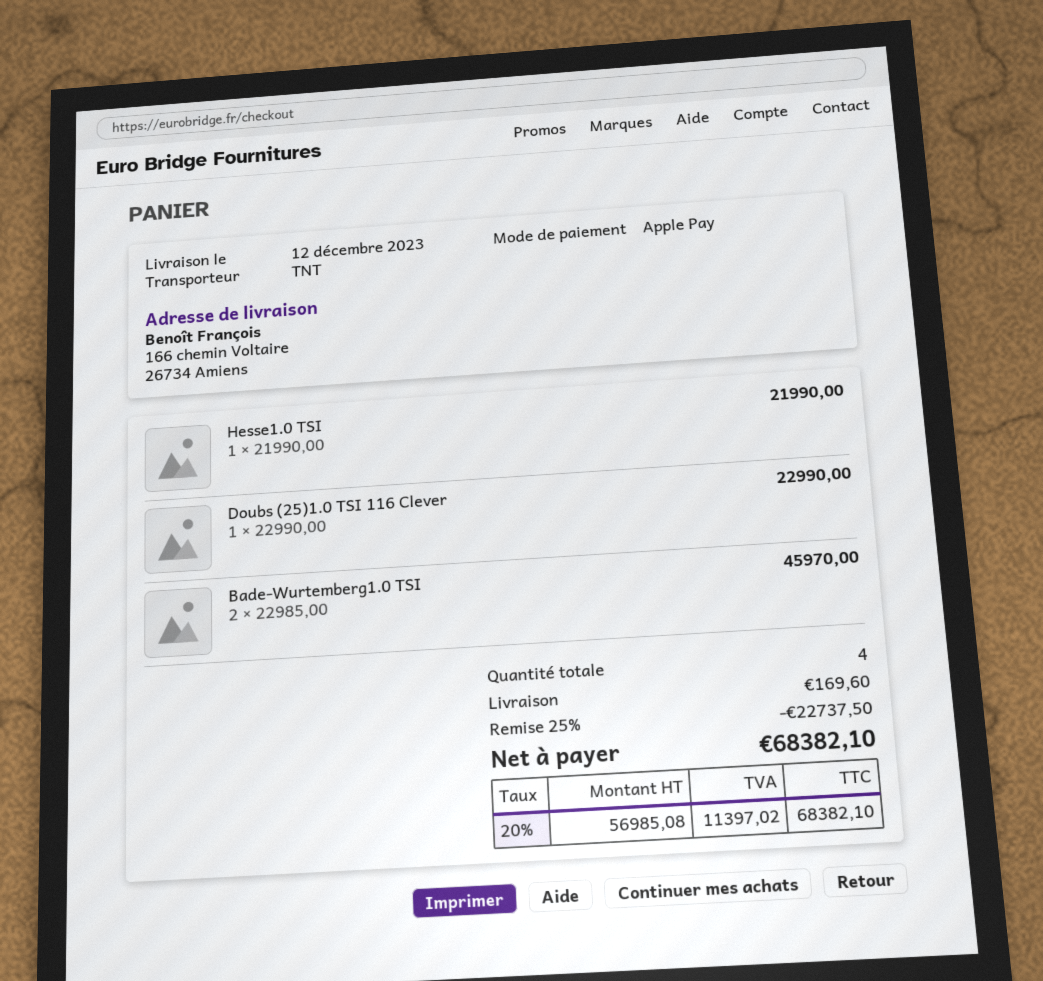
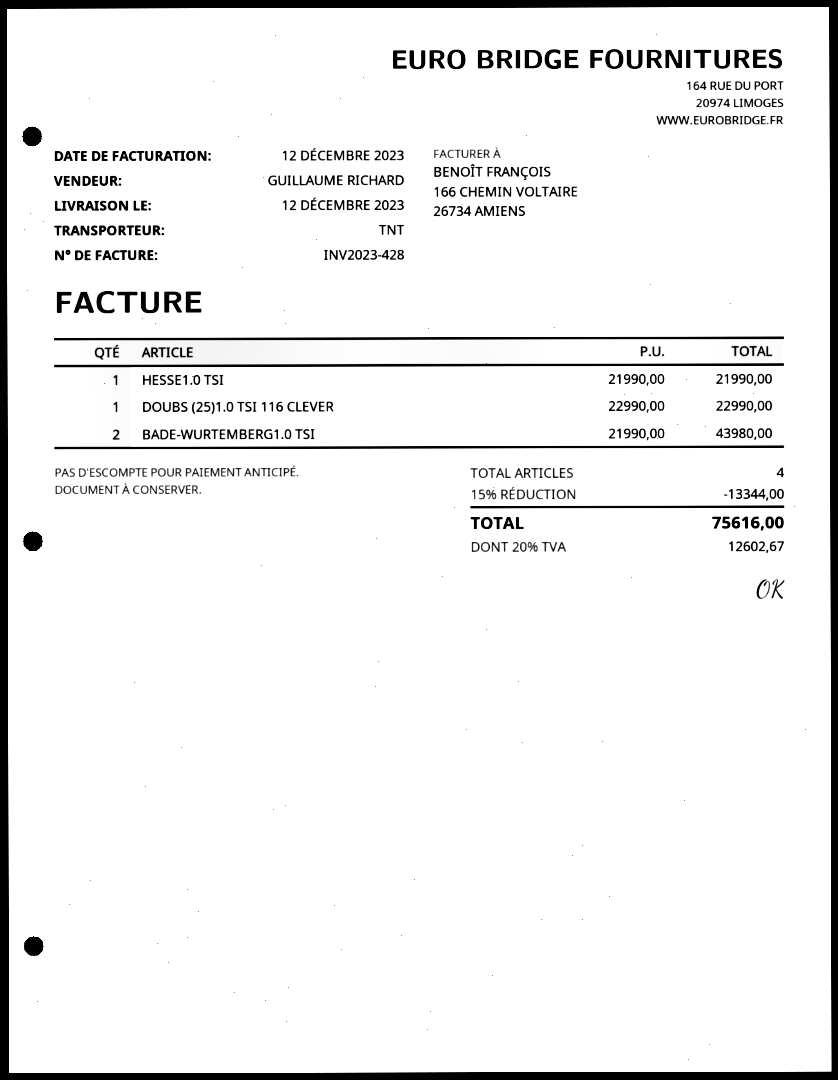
Bade-Wurtemberg1.0 TSI: 2 x 22985.00 = 45970.00 -> 2 x 21990.00 = 43980.00
discount: 25% = 22737.50 -> 15% = 13344.00
shipping: 169.60 -> none
tax: 20% = 11397.02 -> 20% = 12602.67
total: 68382.10 -> 75616.00

